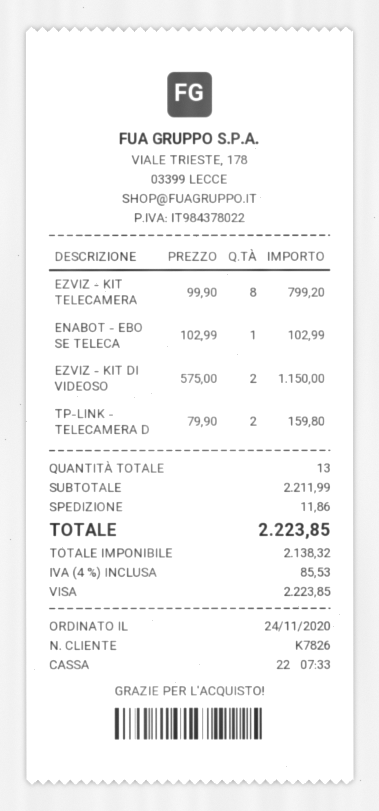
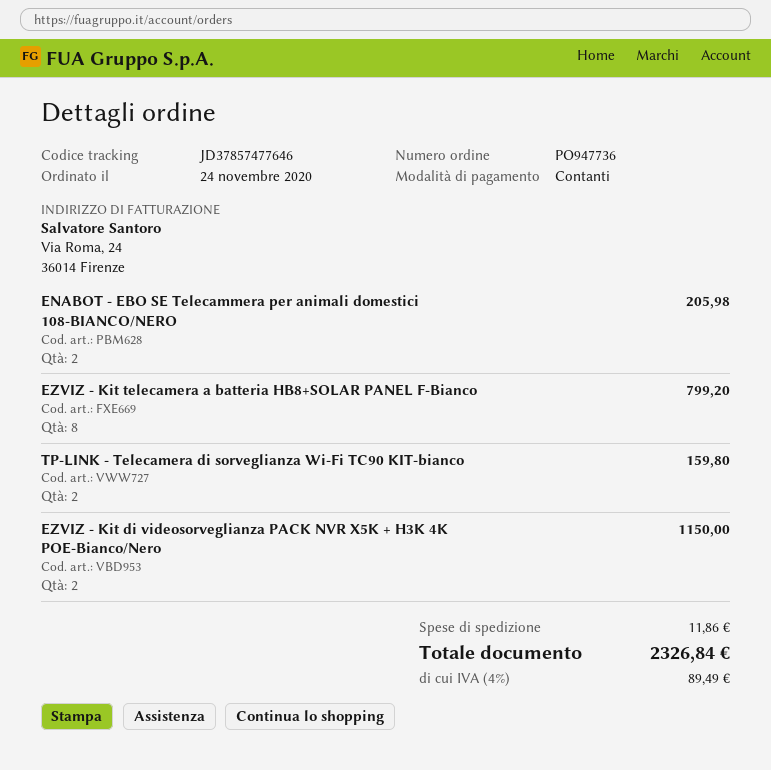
payment method: Visa -> cash
ENABOT - EBO SE TELECA: 1 for 102.99 -> 2 for 205.98
tax: 4% = 85.53 -> 4% = 89.49
total: 2223.85 -> 2326.84

